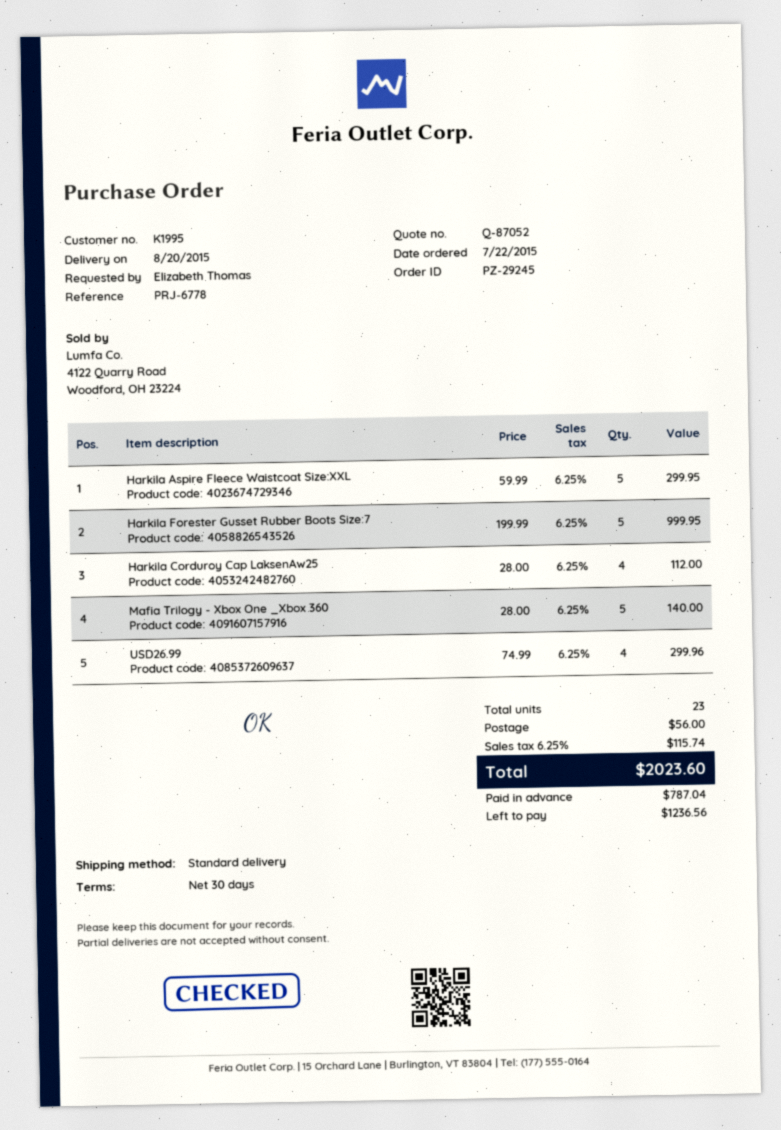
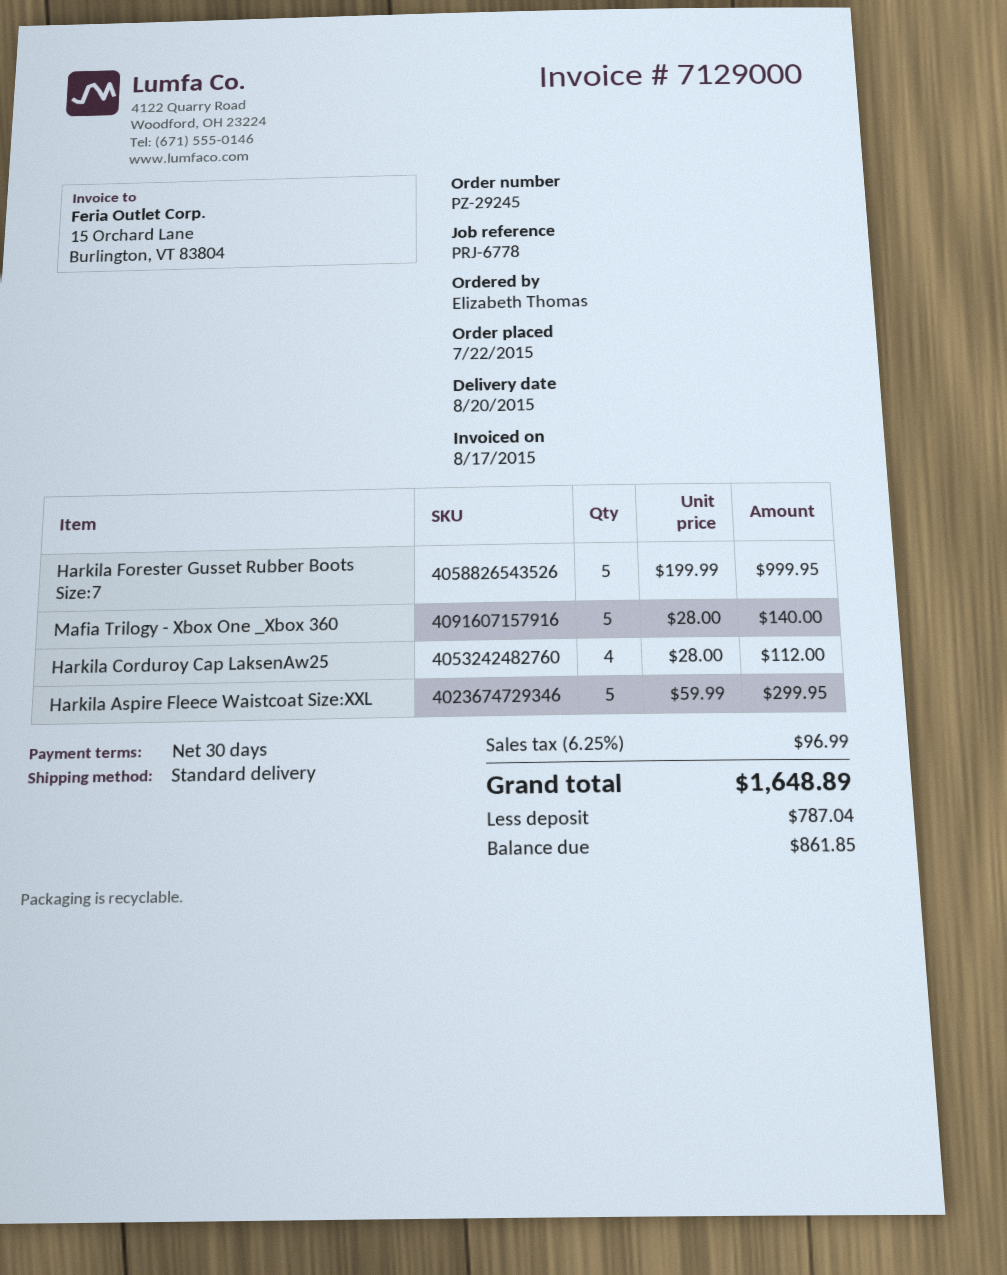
USD26.99: 4 x 74.99 = 299.96 -> none
shipping: 56.00 -> none
tax: 6.25% = 115.74 -> 6.25% = 96.99
total: 2023.60 -> 1648.89
balance: 1236.56 -> 861.85

